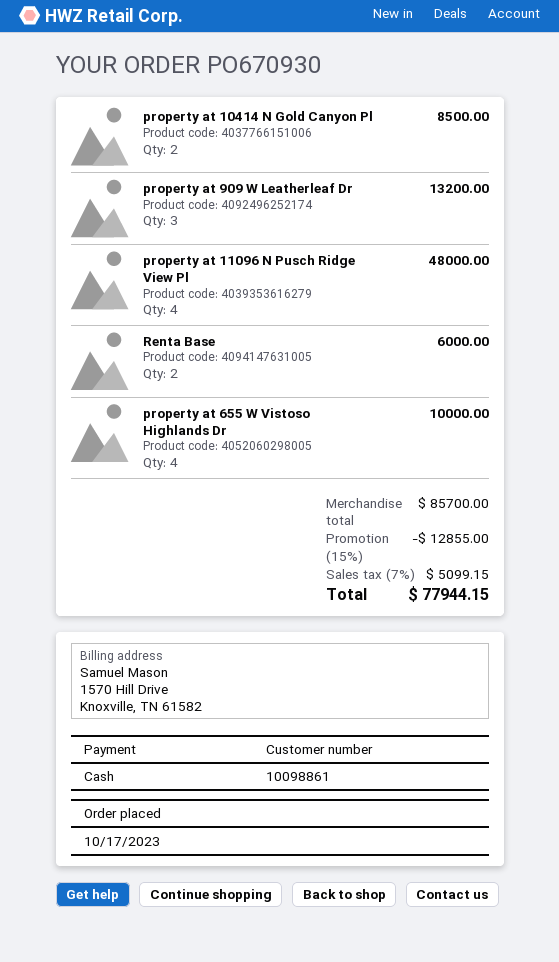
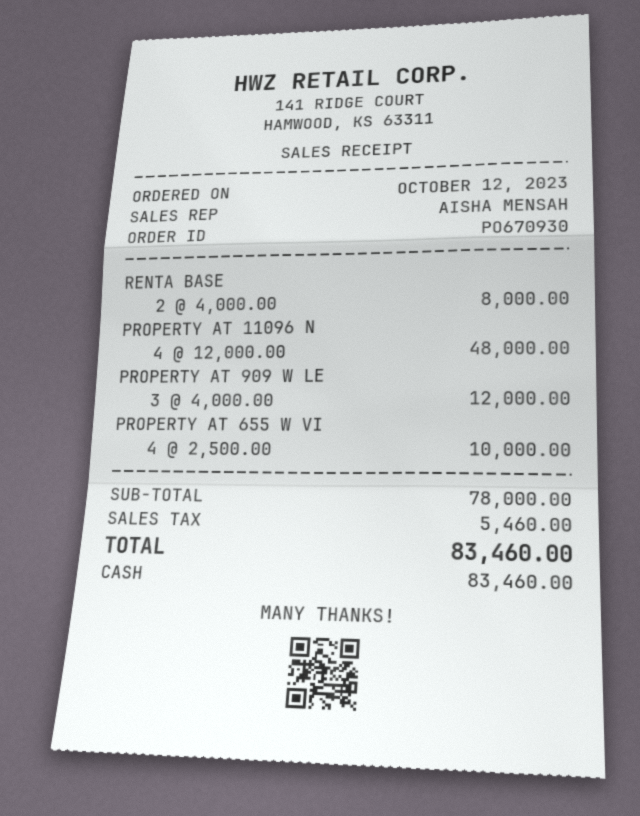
order date: 2023-10-17 -> 2023-10-12
property at 10414 N Gold Canyon Pl: 2 for 8500.00 -> none
property at 909 W Leatherleaf Dr: 3 for 13200.00 -> 3 for 12000.00
Renta Base: 2 for 6000.00 -> 2 for 8000.00
subtotal: 85700.00 -> 78000.00
discount: 15% = 12855.00 -> none
tax: 5099.15 -> 5460.00
total: 77944.15 -> 83460.00

